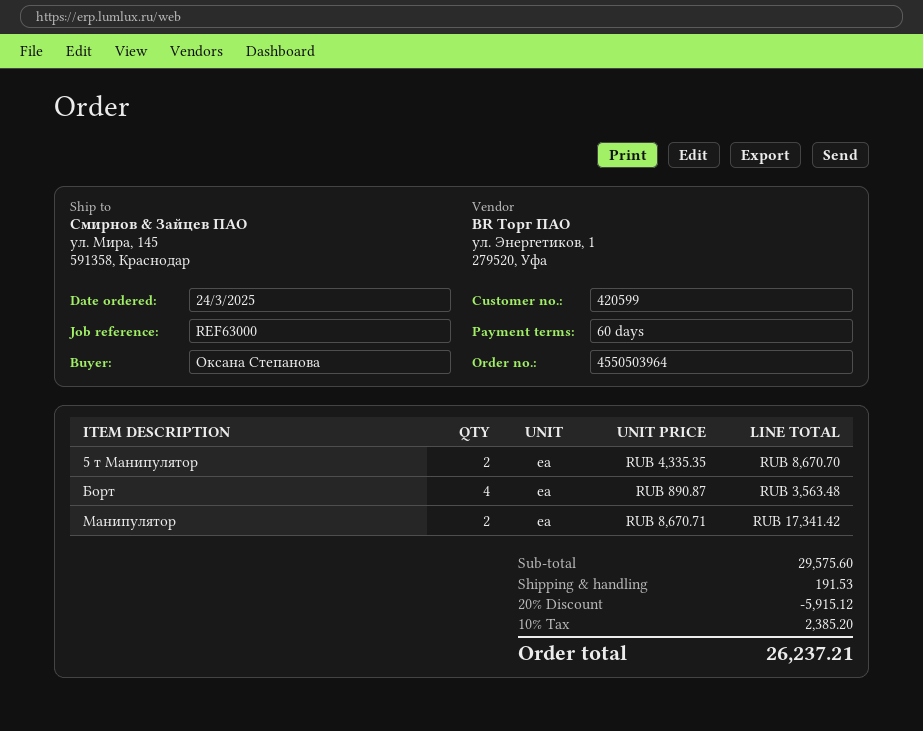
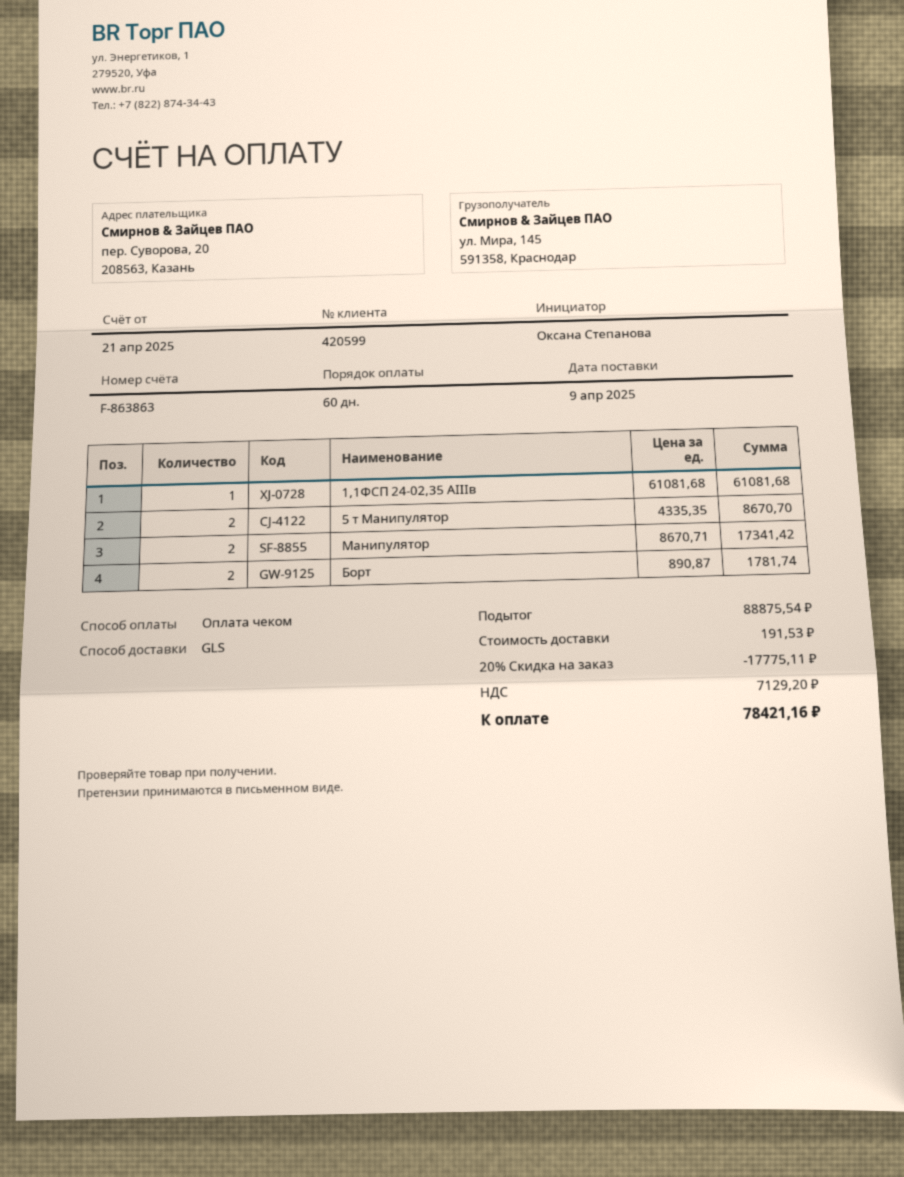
Борт: 4 x 890.87 = 3563.48 -> 2 x 890.87 = 1781.74
1,1ФСП 24-02,35 АIIIв: none -> 1 x 61081.68 = 61081.68
subtotal: 29575.60 -> 88875.54
discount: 20% = 5915.12 -> 20% = 17775.11
tax: 2385.20 -> 7129.20
total: 26237.21 -> 78421.16

